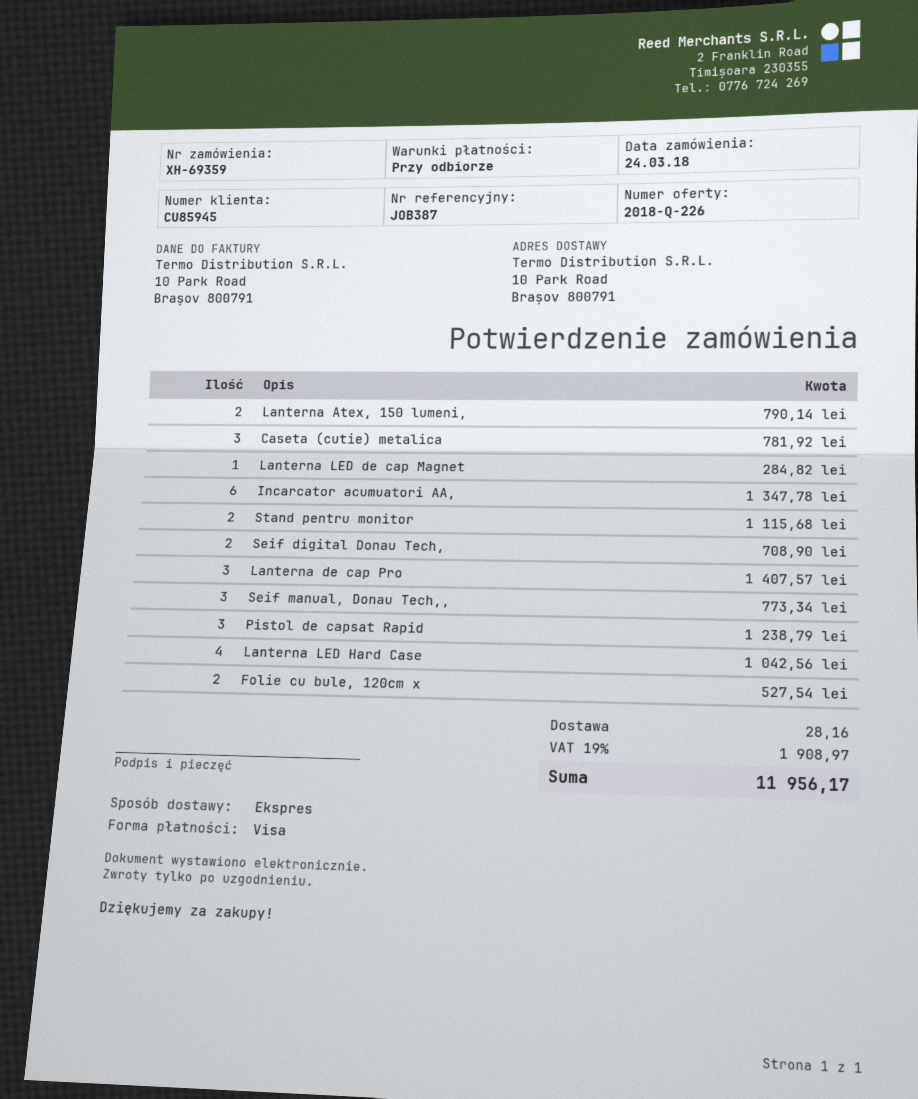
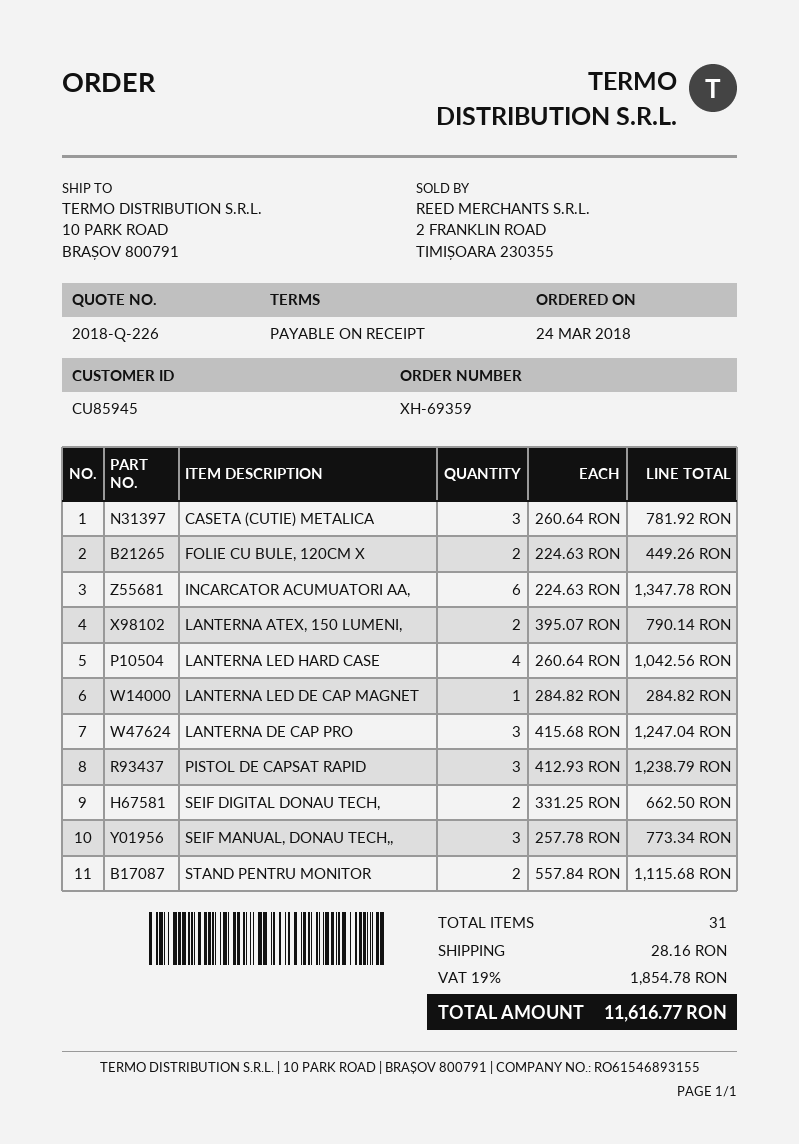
Seif digital Donau Tech,: 2 for 708.90 -> 2 for 662.50
Lanterna de cap Pro: 3 for 1407.57 -> 3 for 1247.04
Folie cu bule, 120cm x: 2 for 527.54 -> 2 for 449.26
tax: 19% = 1908.97 -> 19% = 1854.78
total: 11956.17 -> 11616.77

